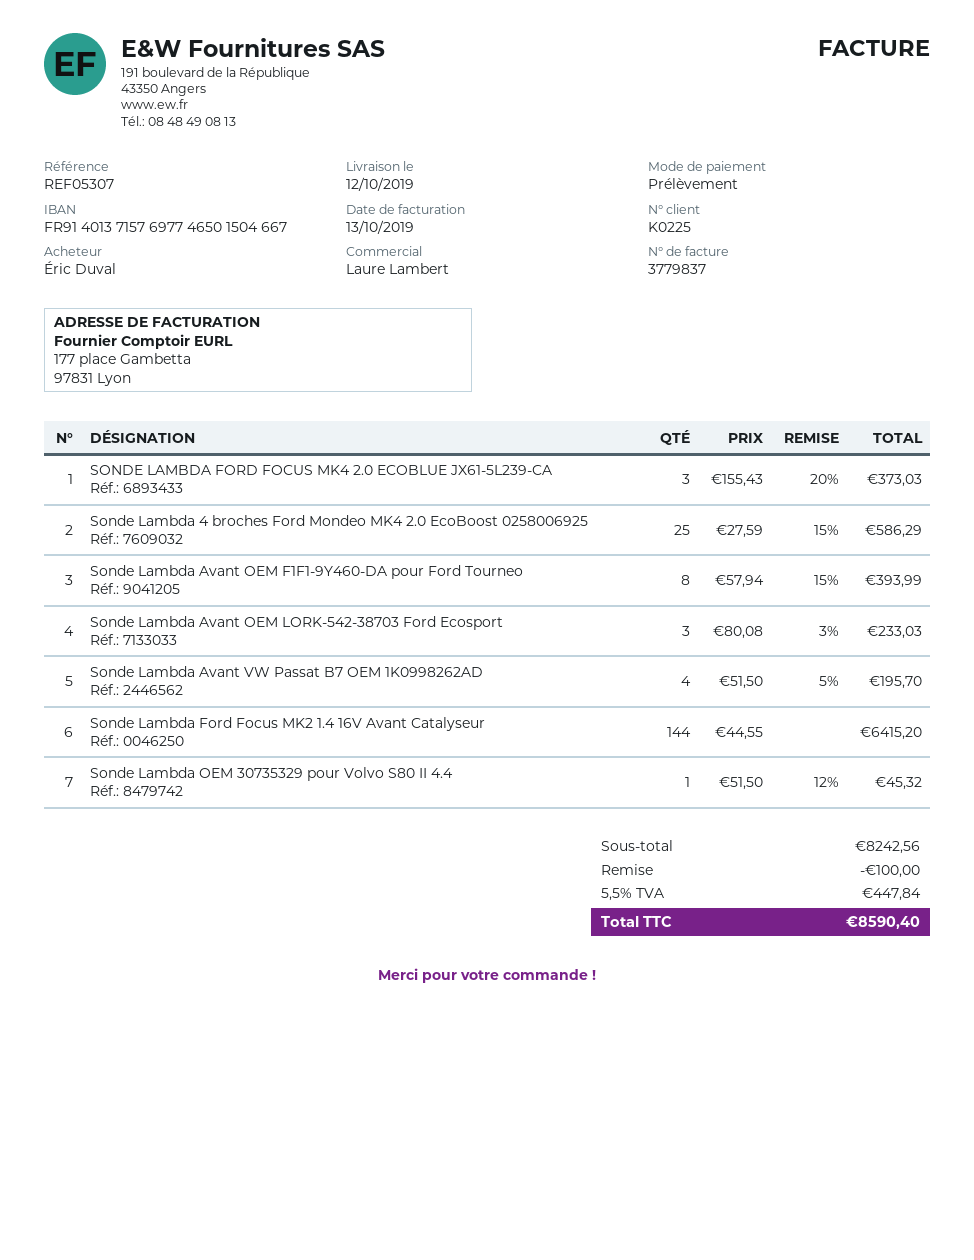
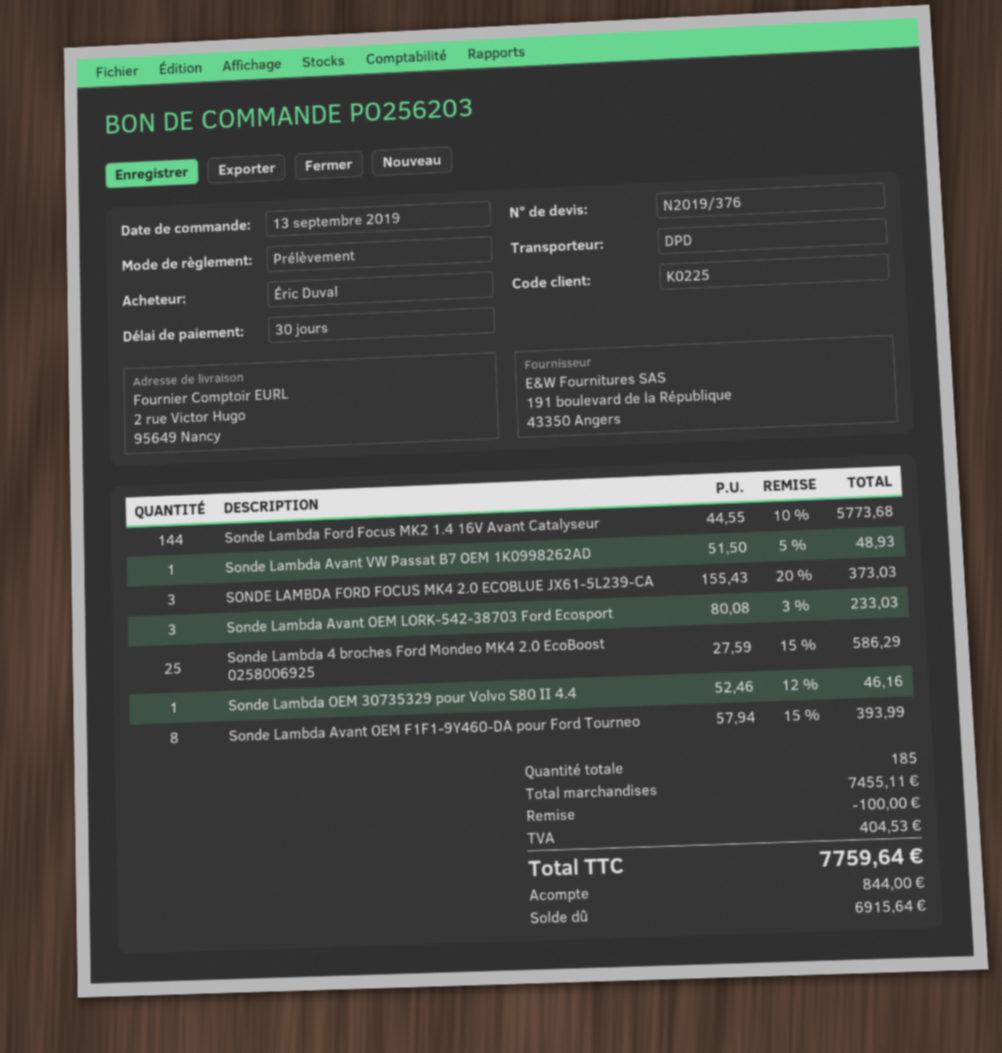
Sonde Lambda Avant VW Passat B7 OEM 1K0998262AD: 4 x 51.50 - 5% = 195.70 -> 1 x 51.50 - 5% = 48.93
Sonde Lambda Ford Focus MK2 1.4 16V Avant Catalyseur: 144 x 44.55 = 6415.20 -> 144 x 44.55 - 10% = 5773.68
Sonde Lambda OEM 30735329 pour Volvo S80 II 4.4: 1 x 51.50 - 12% = 45.32 -> 1 x 52.46 - 12% = 46.16
subtotal: 8242.56 -> 7455.11
tax: 447.84 -> 404.53
total: 8590.40 -> 7759.64

